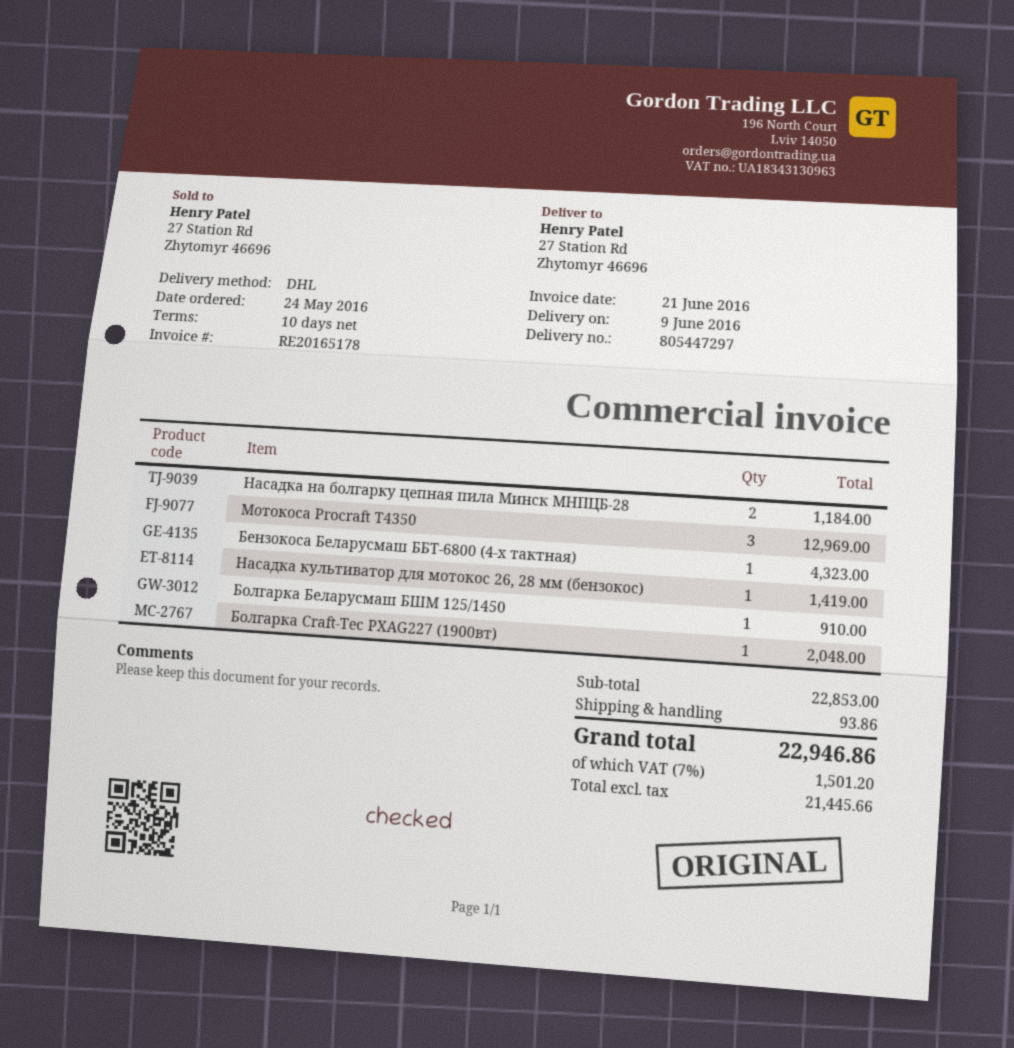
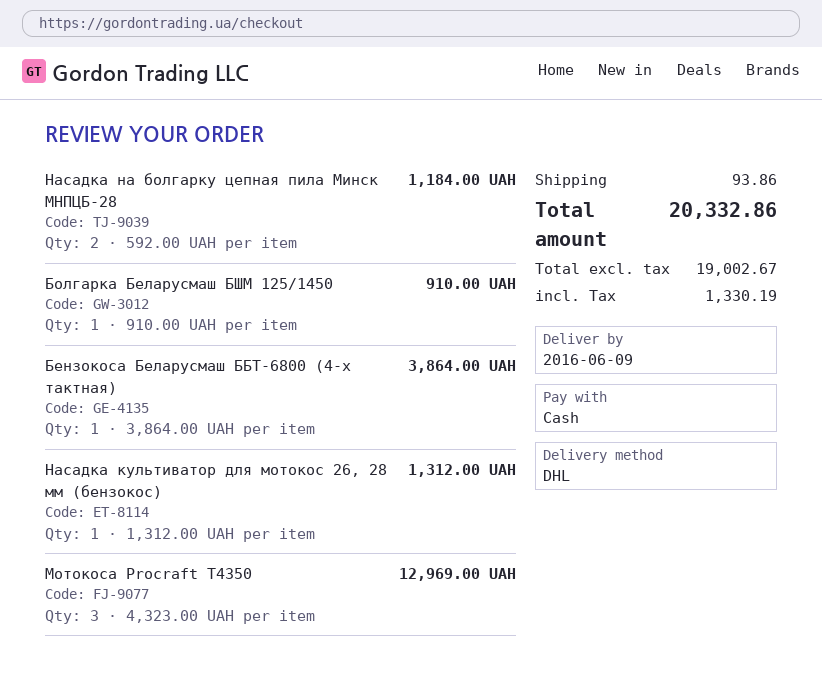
Бензокоса Беларусмаш ББТ-6800 (4-х тактная): 1 for 4323.00 -> 1 for 3864.00
Насадка культиватор для мотокос 26, 28 мм (бензокос): 1 for 1419.00 -> 1 for 1312.00
Болгарка Craft-Tec PXAG227 (1900вт): 1 for 2048.00 -> none
net: 21445.66 -> 19002.67
tax: 1501.20 -> 1330.19
total: 22946.86 -> 20332.86

